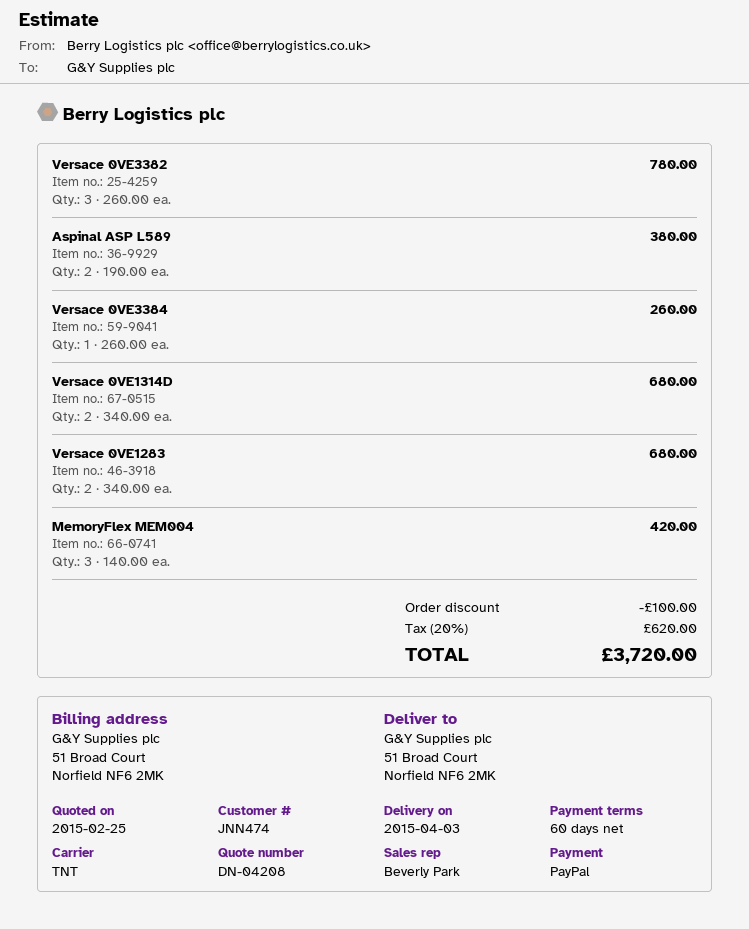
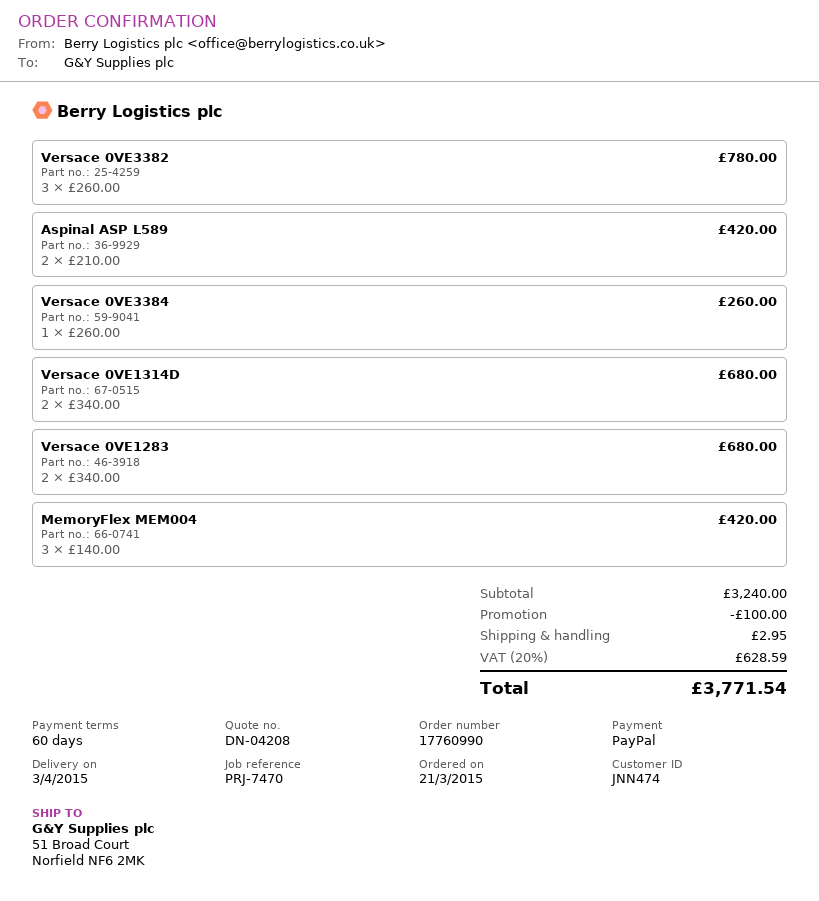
Aspinal ASP L589: 2 x 190.00 = 380.00 -> 2 x 210.00 = 420.00
shipping: none -> 2.95
tax: 20% = 620.00 -> 20% = 628.59
total: 3720.00 -> 3771.54

